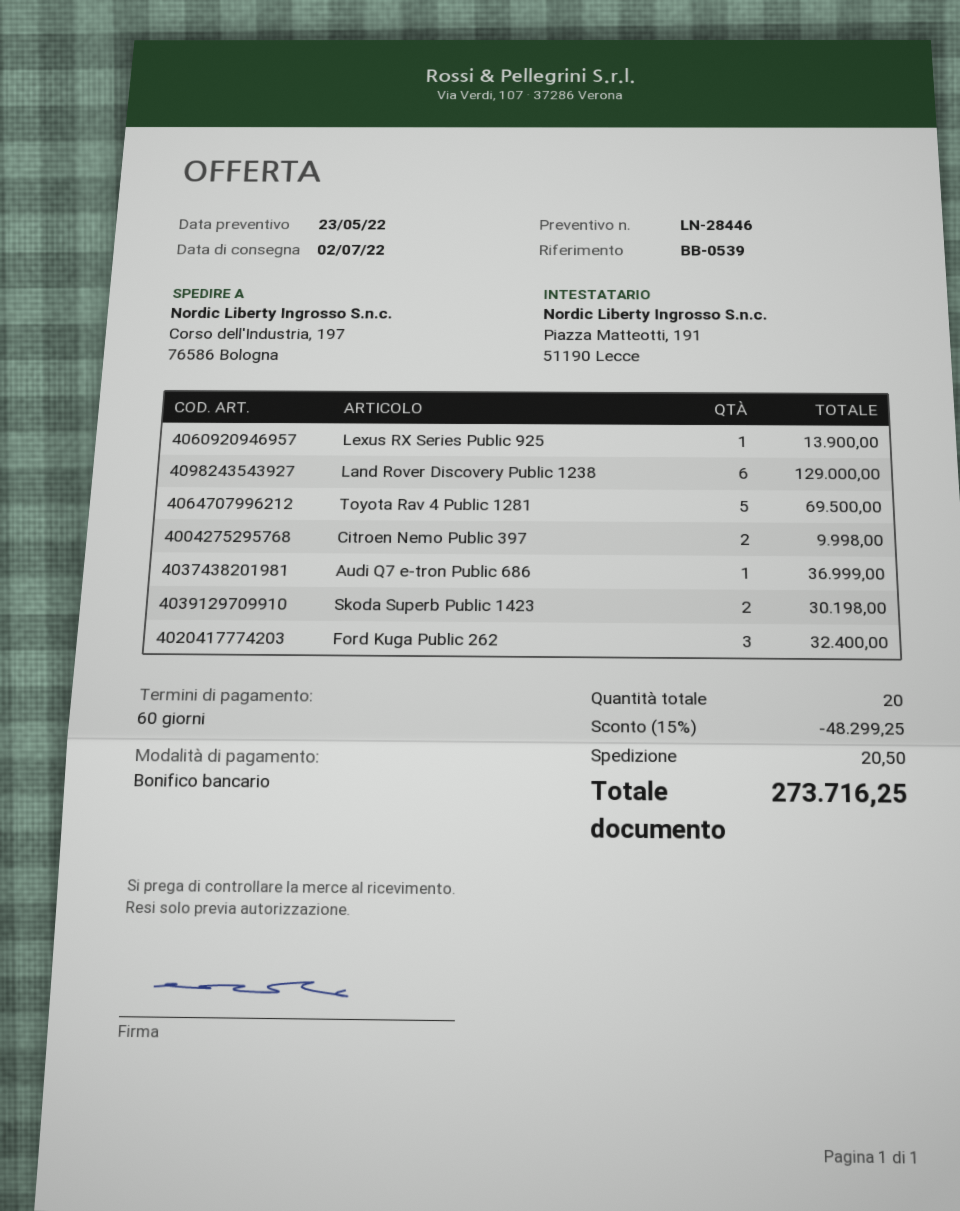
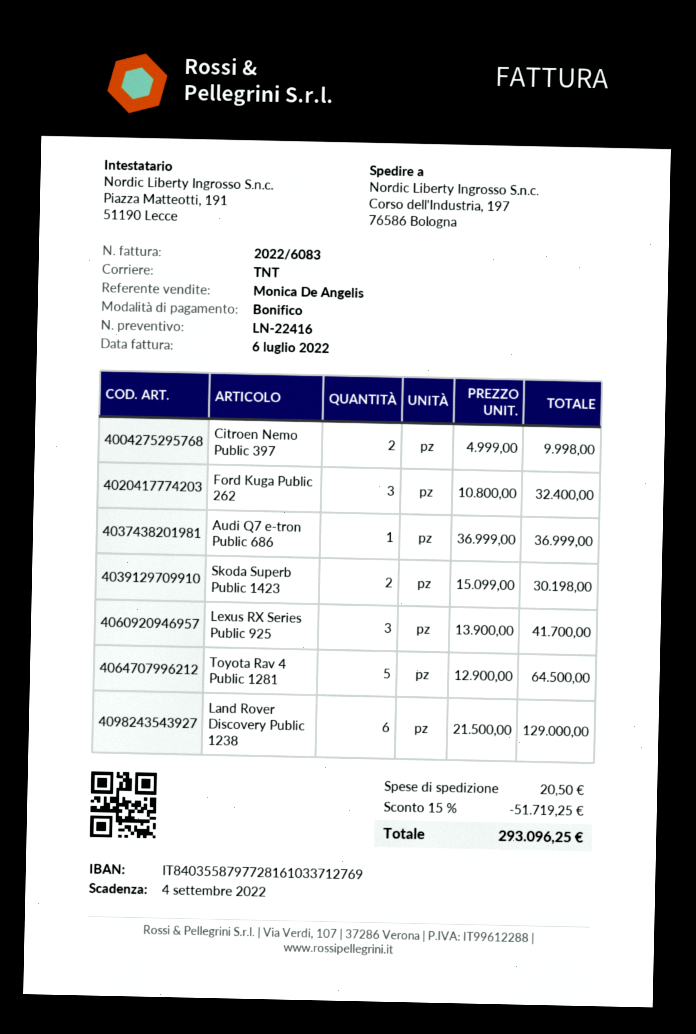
quote number: LN-28446 -> LN-22416
Lexus RX Series Public 925: 1 for 13900.00 -> 3 for 41700.00
Toyota Rav 4 Public 1281: 5 for 69500.00 -> 5 for 64500.00
discount: 15% = 48299.25 -> 15% = 51719.25
total: 273716.25 -> 293096.25

